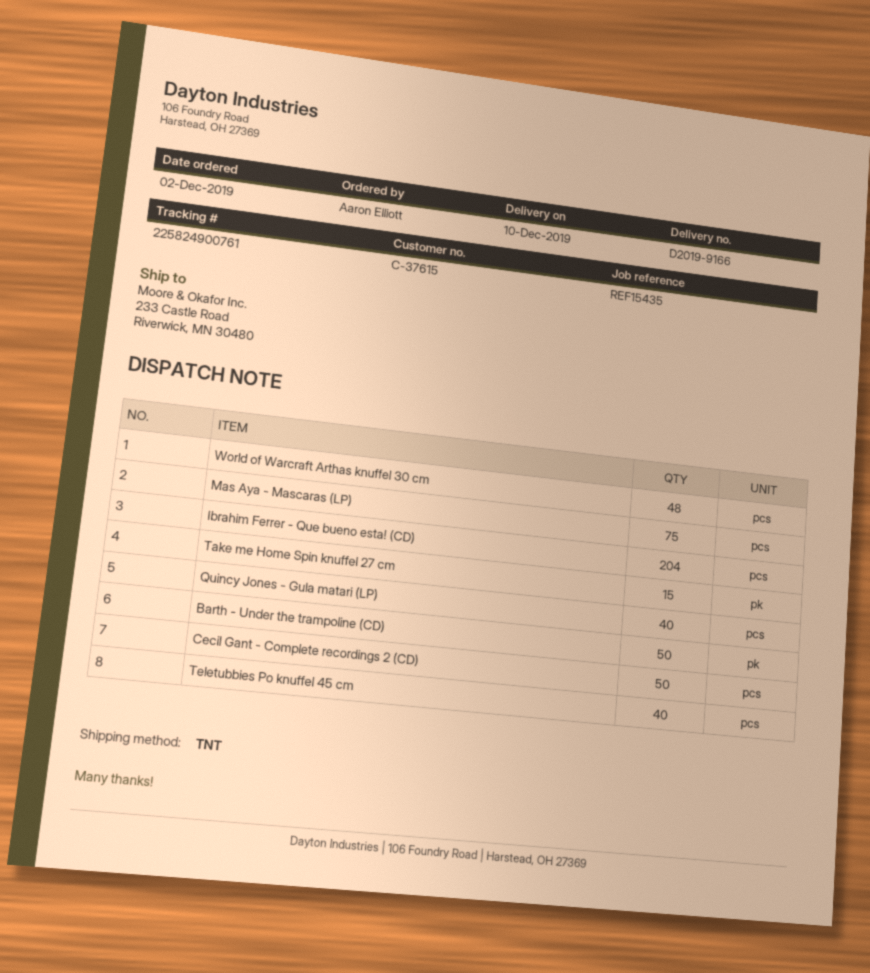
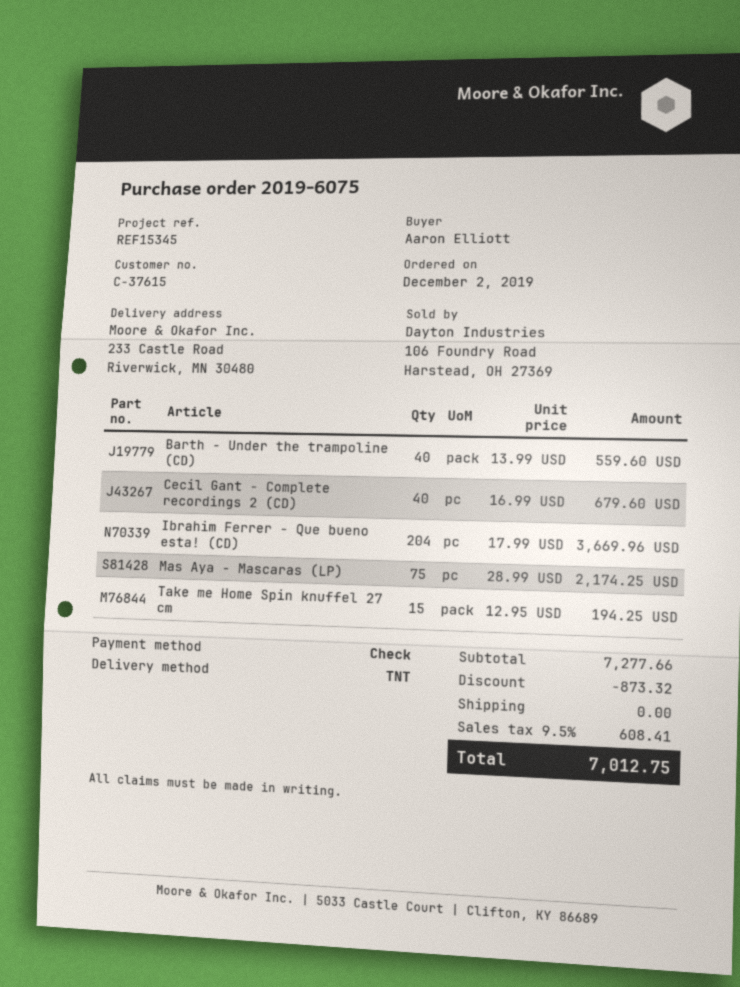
reference: REF15435 -> REF15345
World of Warcraft Arthas knuffel 30 cm: 48 -> none
Quincy Jones - Gula matari (LP): 40 -> none
Barth - Under the trampoline (CD): 50 -> 40
Cecil Gant - Complete recordings 2 (CD): 50 -> 40
Teletubbies Po knuffel 45 cm: 40 -> none

